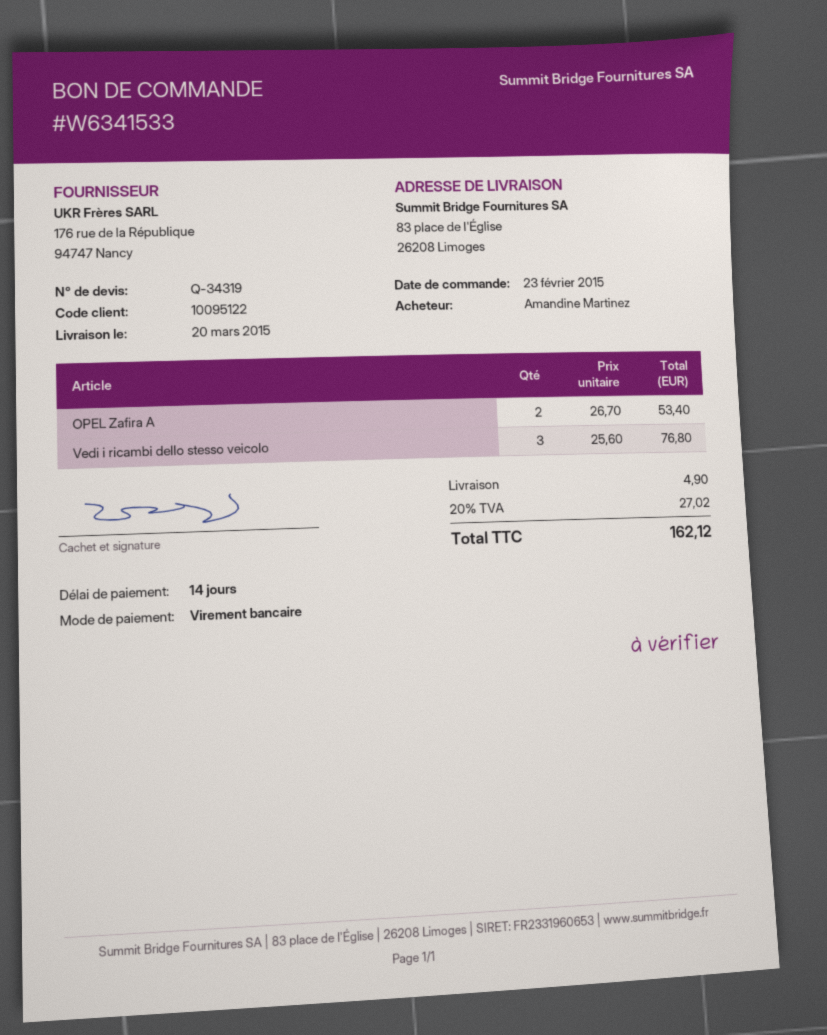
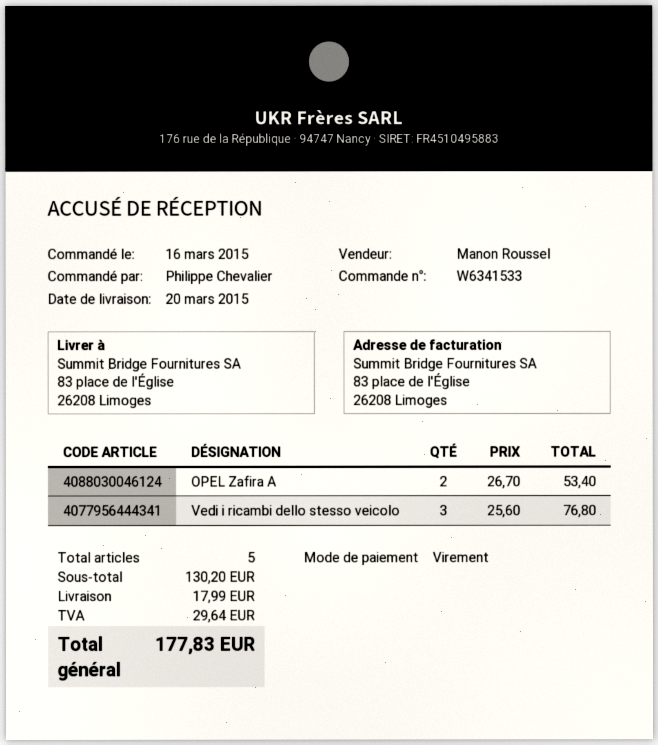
order date: 2015-02-23 -> 2015-03-16
ordered by: Amandine Martinez -> Philippe Chevalier
shipping: 4.90 -> 17.99
tax: 27.02 -> 29.64
total: 162.12 -> 177.83

